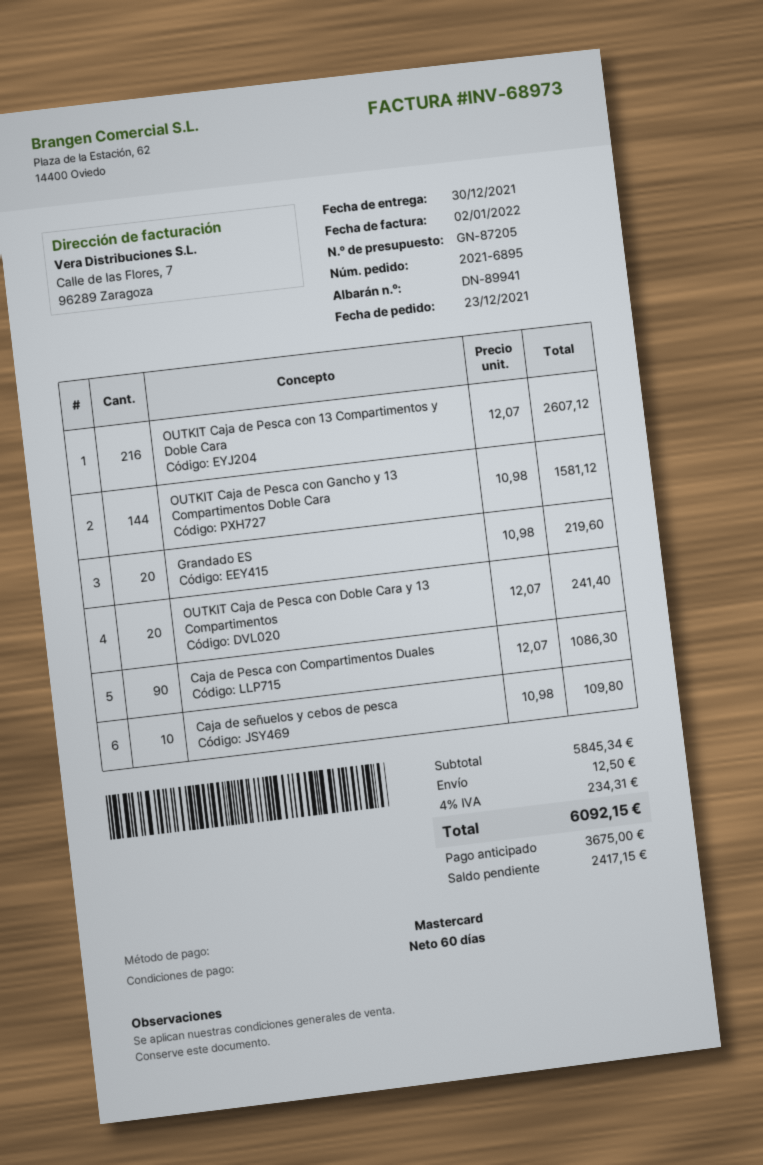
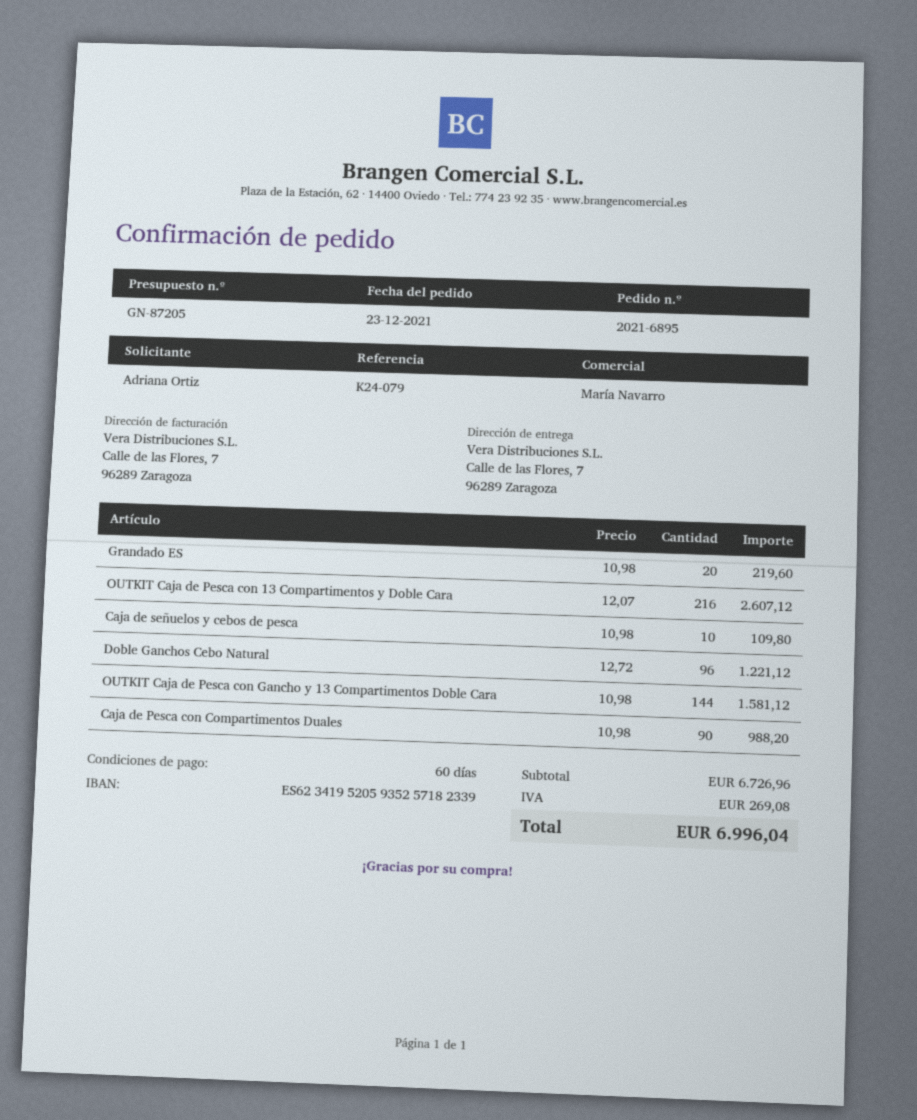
OUTKIT Caja de Pesca con Doble Cara y 13 Compartimentos: 20 x 12.07 = 241.40 -> none
Caja de Pesca con Compartimentos Duales: 90 x 12.07 = 1086.30 -> 90 x 10.98 = 988.20
Doble Ganchos Cebo Natural: none -> 96 x 12.72 = 1221.12
subtotal: 5845.34 -> 6726.96
shipping: 12.50 -> none
tax: 234.31 -> 269.08
total: 6092.15 -> 6996.04

